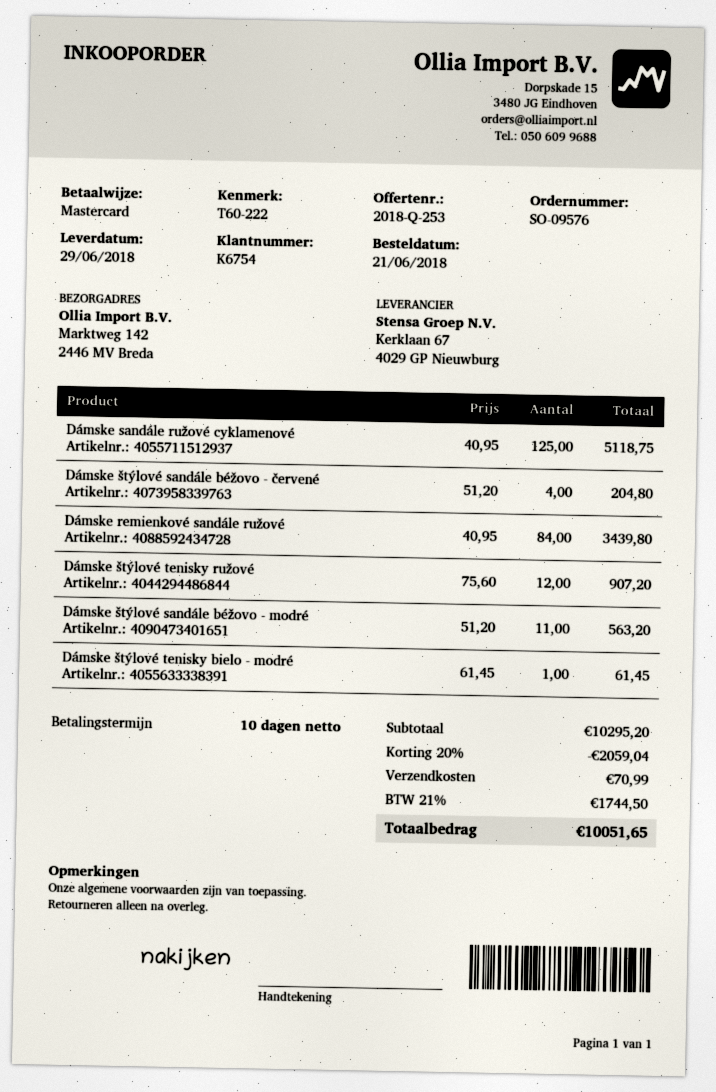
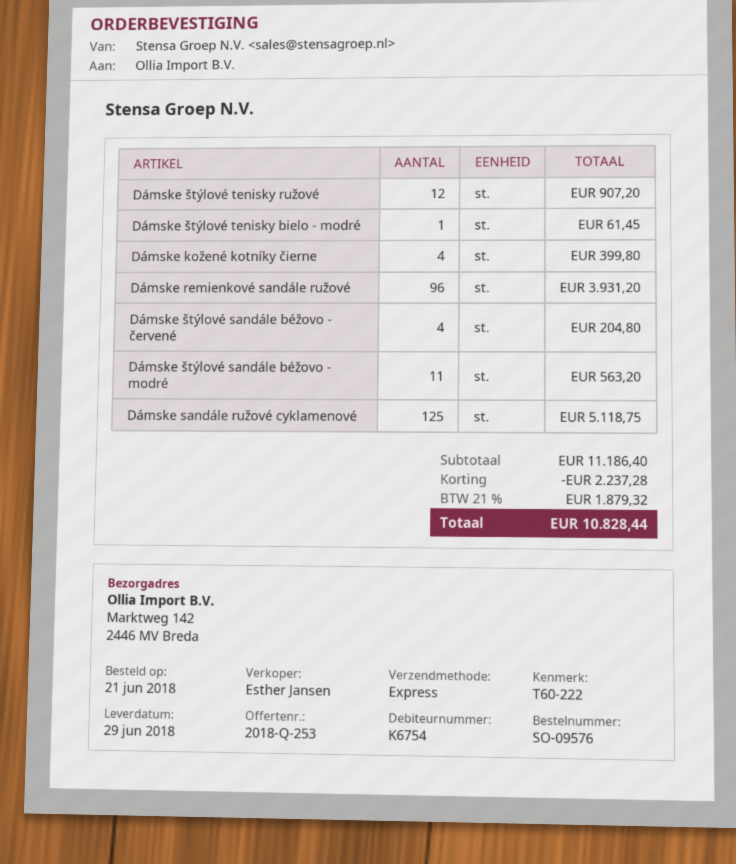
Dámske remienkové sandále ružové: 84 for 3439.80 -> 96 for 3931.20
Dámske kožené kotníky čierne: none -> 4 for 399.80
subtotal: 10295.20 -> 11186.40
discount: 2059.04 -> 2237.28
shipping: 70.99 -> none
tax: 21% = 1744.50 -> 21% = 1879.32
total: 10051.65 -> 10828.44

